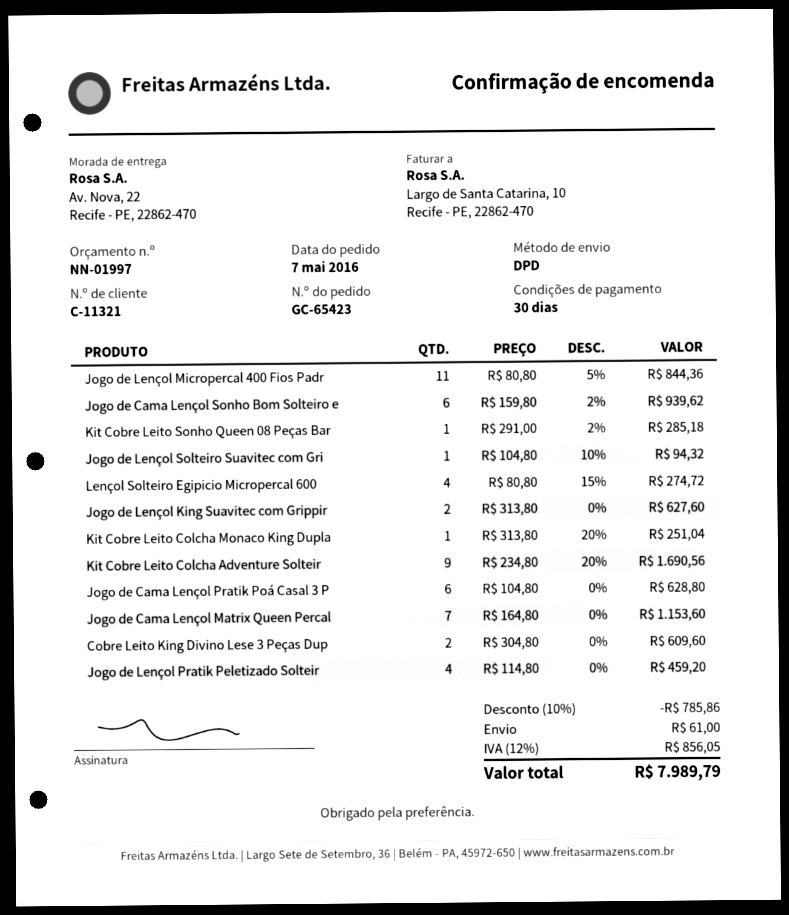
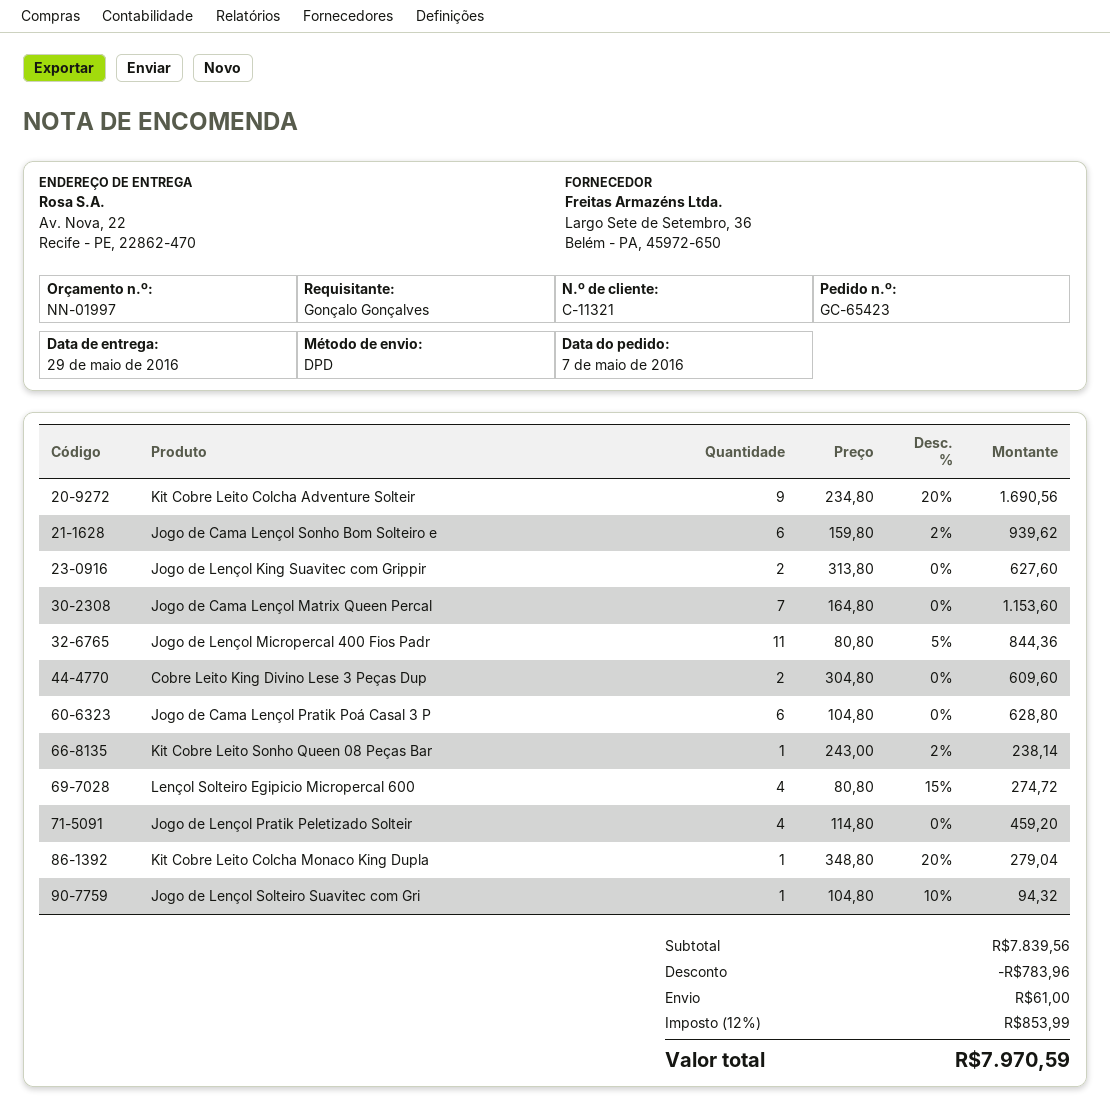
Kit Cobre Leito Sonho Queen 08 Peças Bar: 1 x 291.00 - 2% = 285.18 -> 1 x 243.00 - 2% = 238.14
Kit Cobre Leito Colcha Monaco King Dupla: 1 x 313.80 - 20% = 251.04 -> 1 x 348.80 - 20% = 279.04
discount: 785.86 -> 783.96
tax: 12% = 856.05 -> 12% = 853.99
total: 7989.79 -> 7970.59

